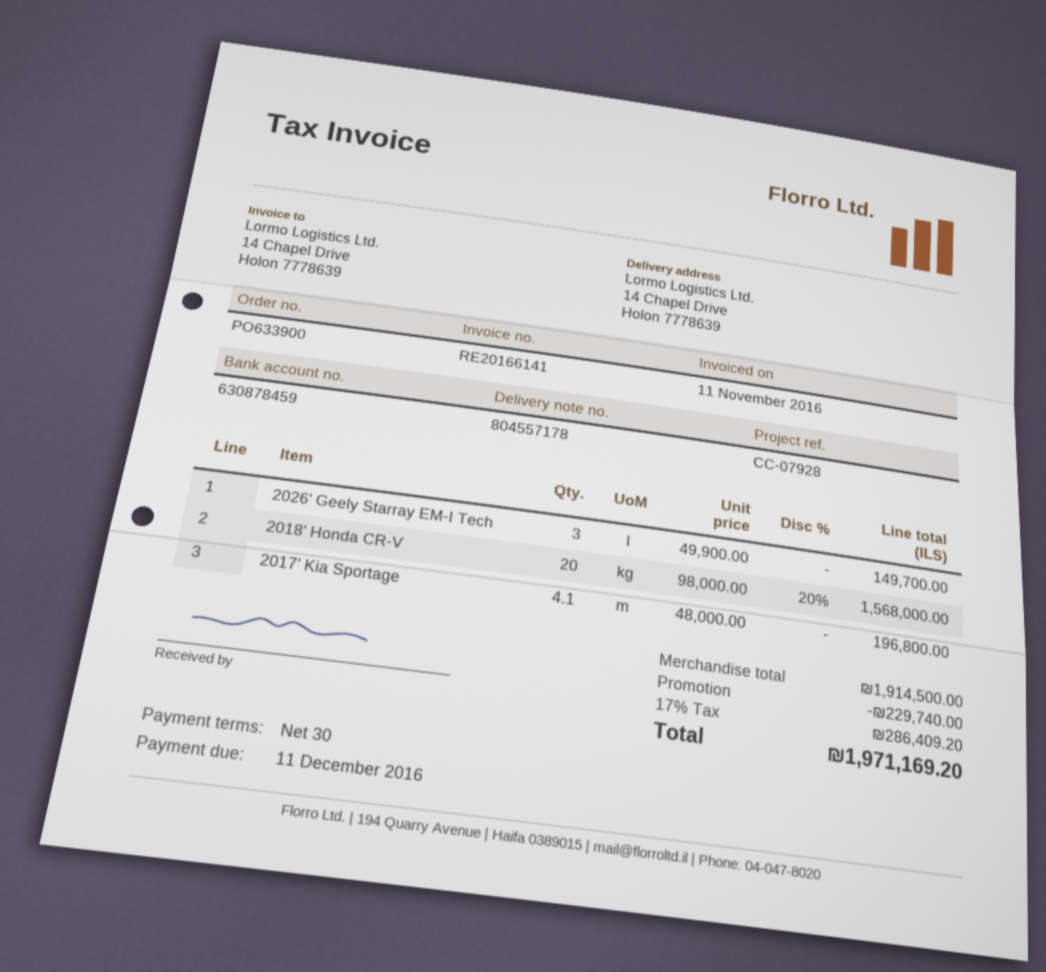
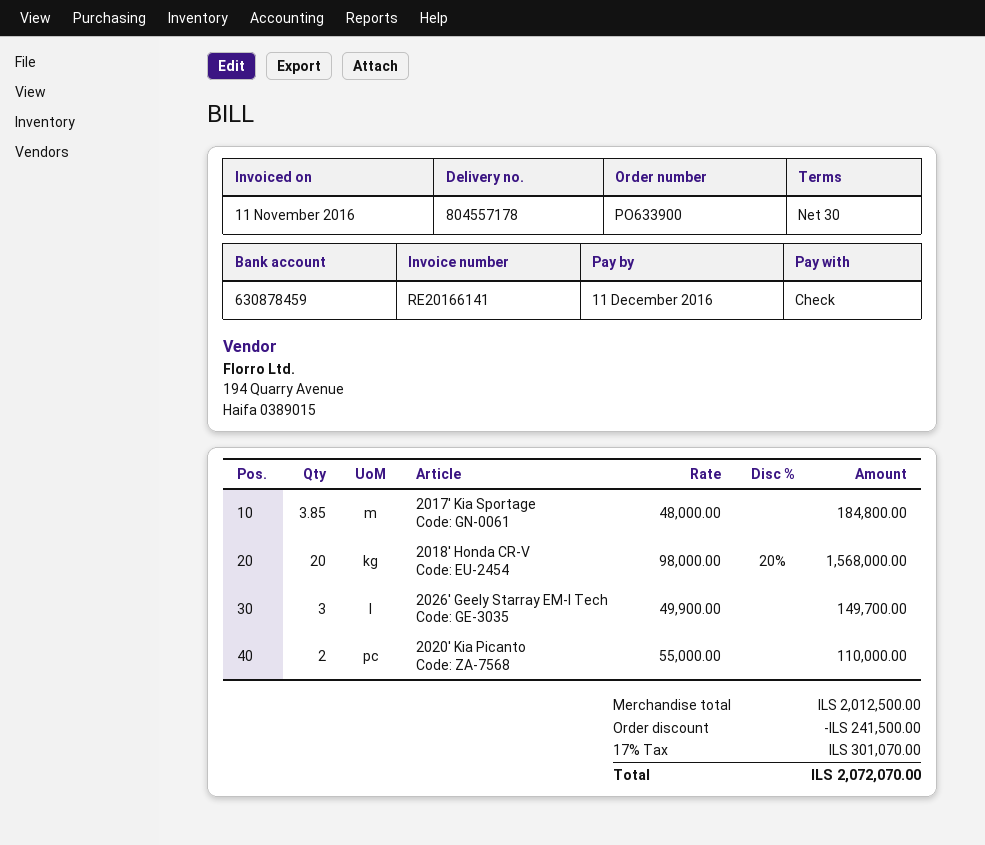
2017' Kia Sportage: 4.1 x 48000.00 = 196800.00 -> 3.85 x 48000.00 = 184800.00
2020' Kia Picanto: none -> 2 x 55000.00 = 110000.00
subtotal: 1914500.00 -> 2012500.00
discount: 229740.00 -> 241500.00
tax: 17% = 286409.20 -> 17% = 301070.00
total: 1971169.20 -> 2072070.00

